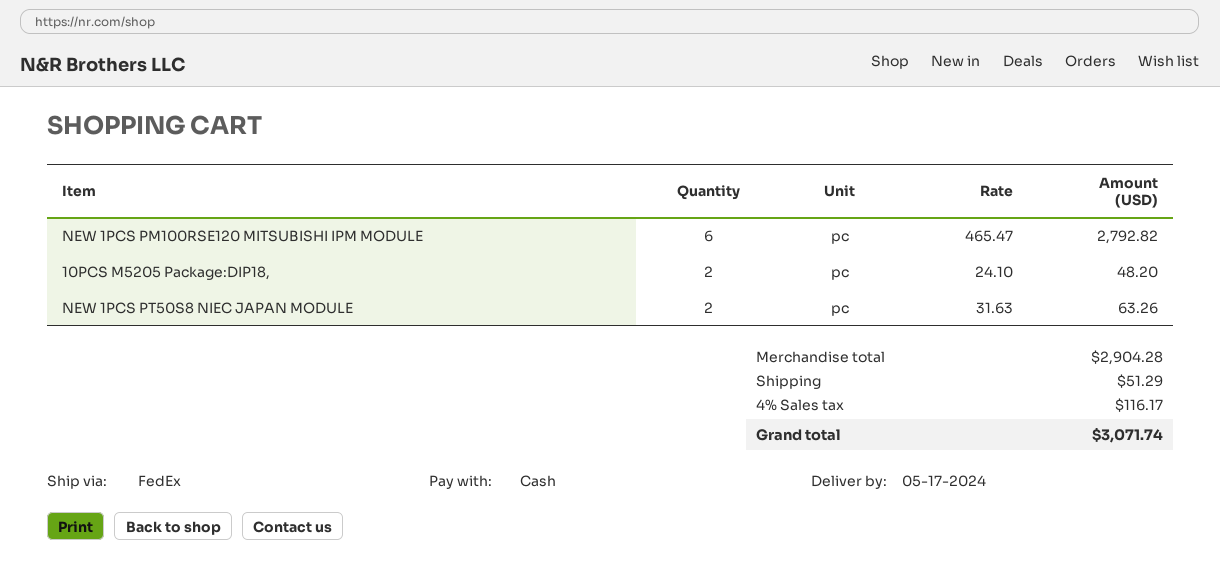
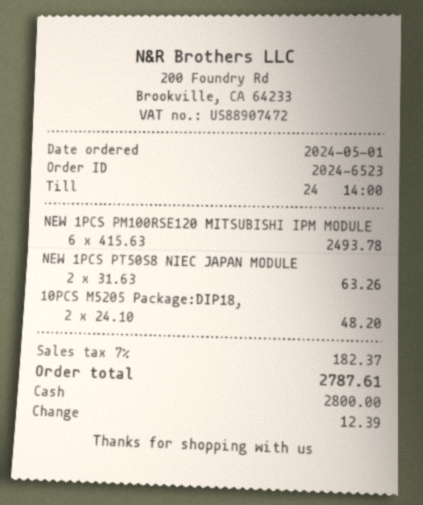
NEW 1PCS PM100RSE120 MITSUBISHI IPM MODULE: 6 x 465.47 = 2792.82 -> 6 x 415.63 = 2493.78
shipping: 51.29 -> none
tax: 4% = 116.17 -> 7% = 182.37
total: 3071.74 -> 2787.61

